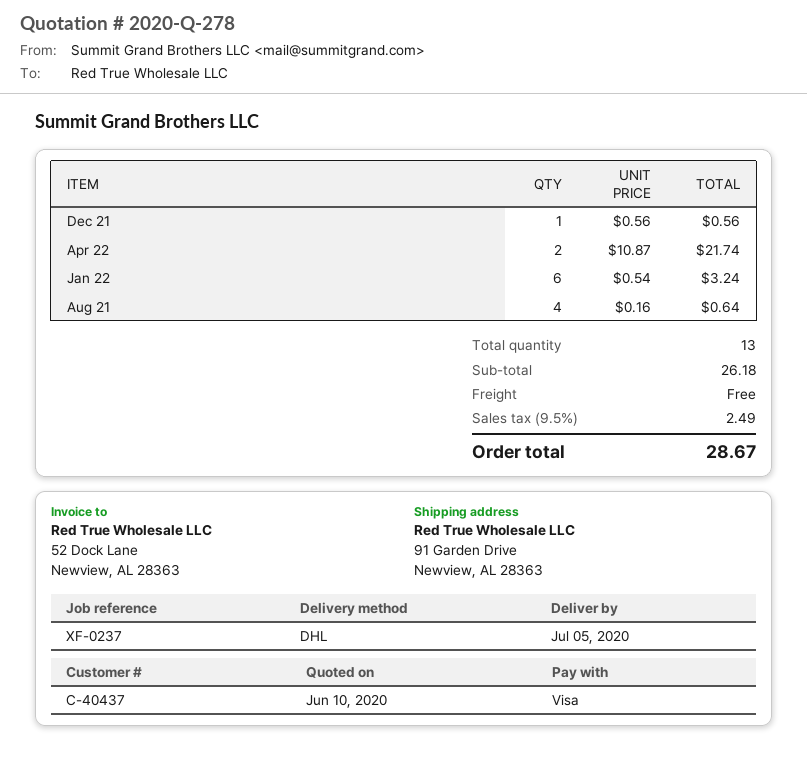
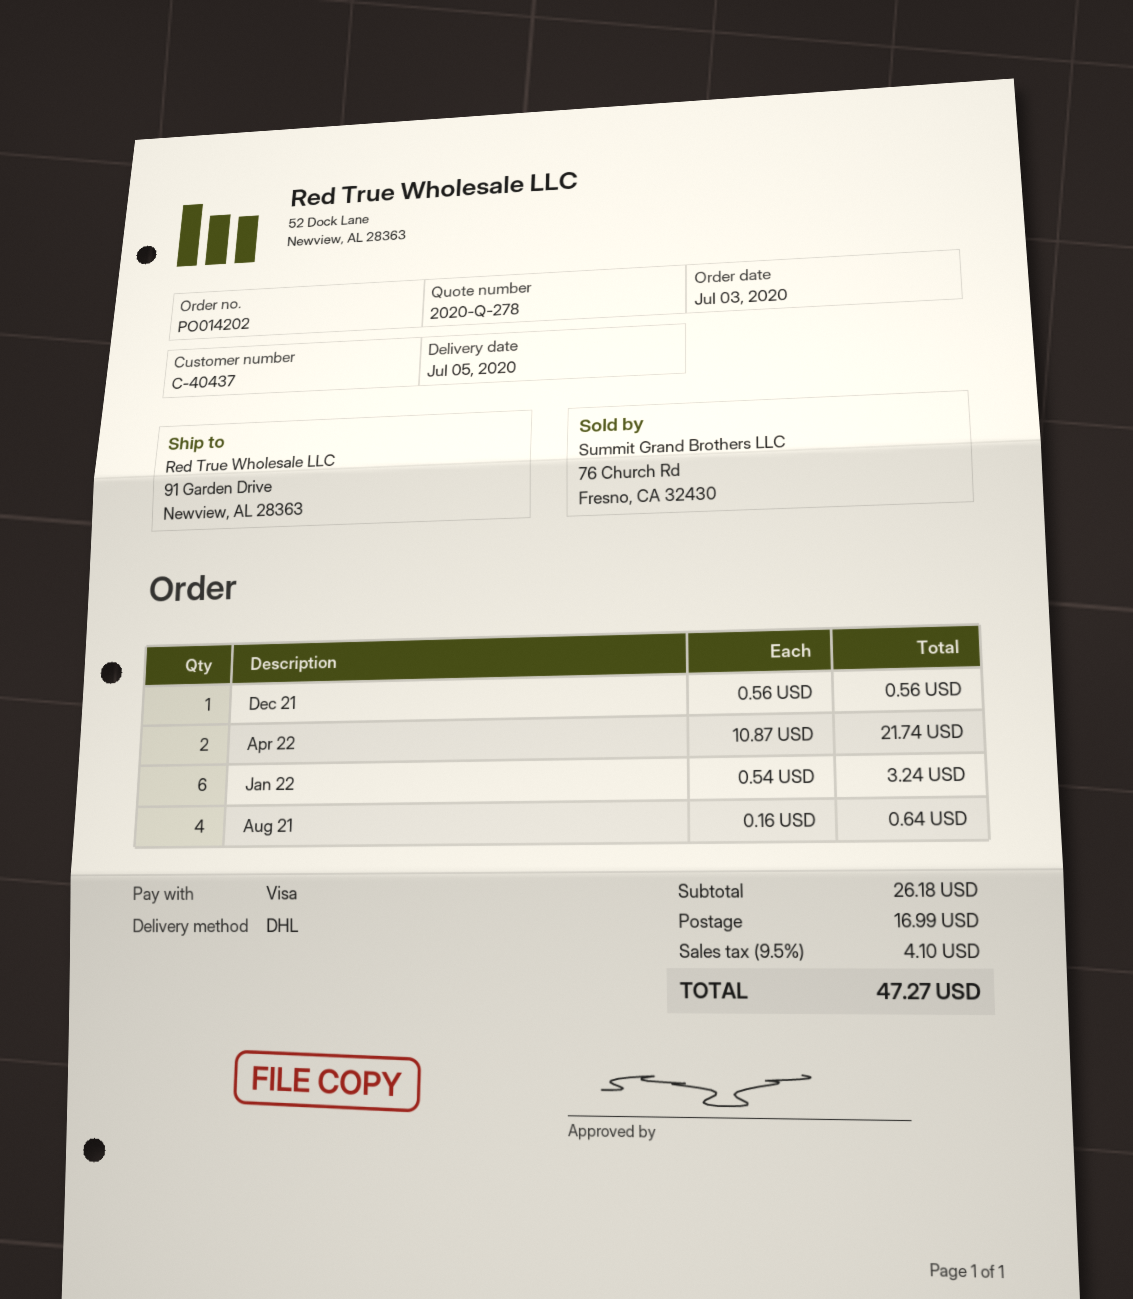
shipping: 0.00 -> 16.99
tax: 9.5% = 2.49 -> 9.5% = 4.10
total: 28.67 -> 47.27

